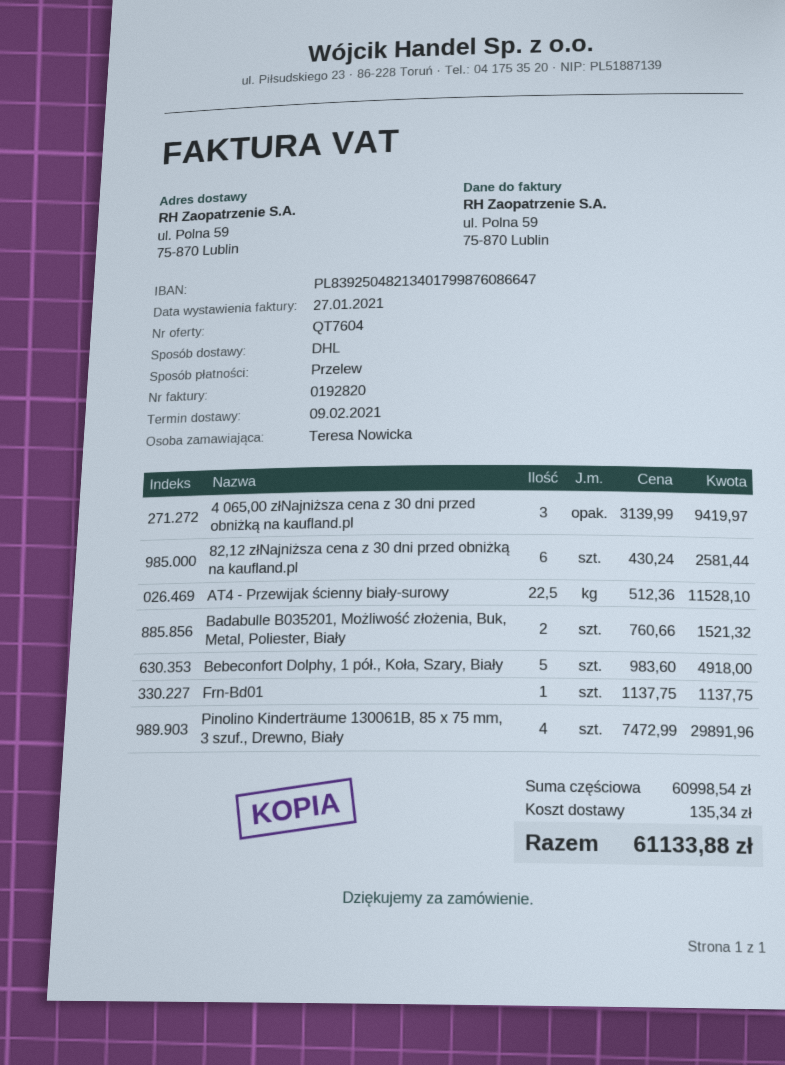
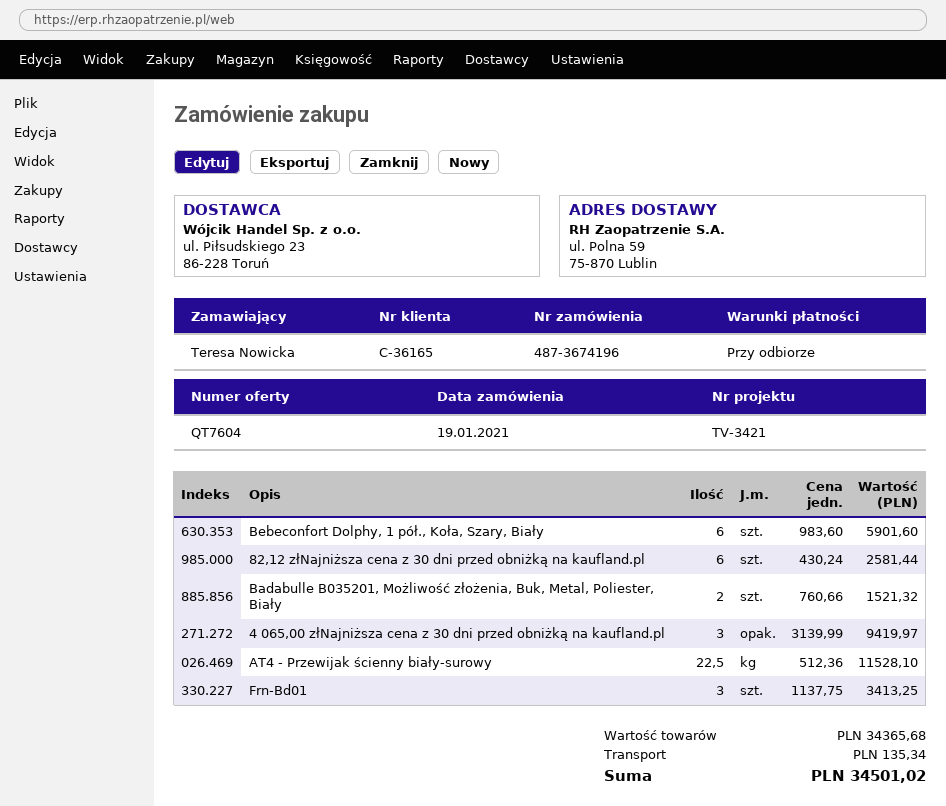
Bebeconfort Dolphy, 1 pół., Koła, Szary, Biały: 5 x 983.60 = 4918.00 -> 6 x 983.60 = 5901.60
Frn-Bd01: 1 x 1137.75 = 1137.75 -> 3 x 1137.75 = 3413.25
Pinolino Kinderträume 130061B, 85 x 75 mm, 3 szuf., Drewno, Biały: 4 x 7472.99 = 29891.96 -> none
subtotal: 60998.54 -> 34365.68
total: 61133.88 -> 34501.02

